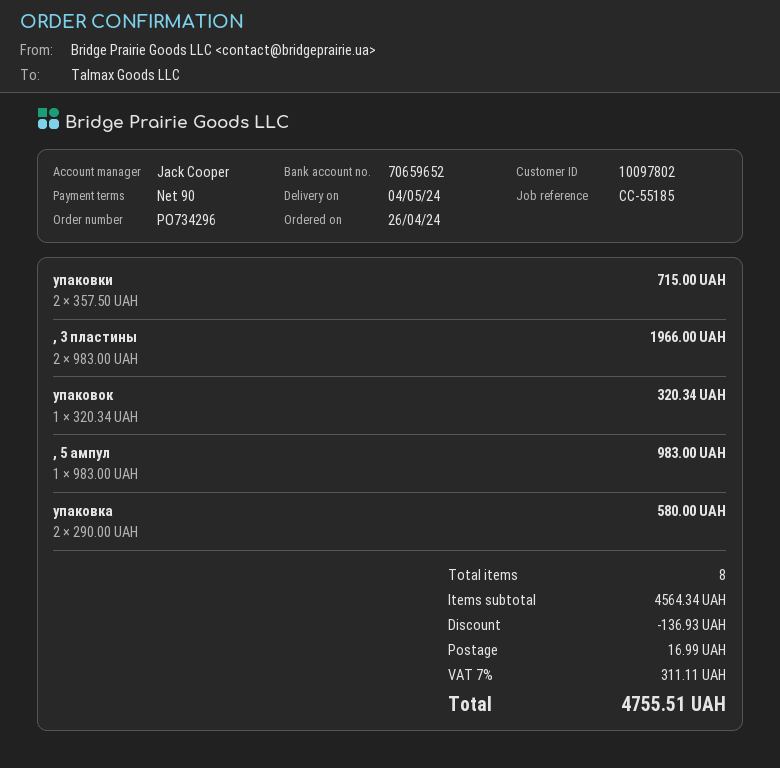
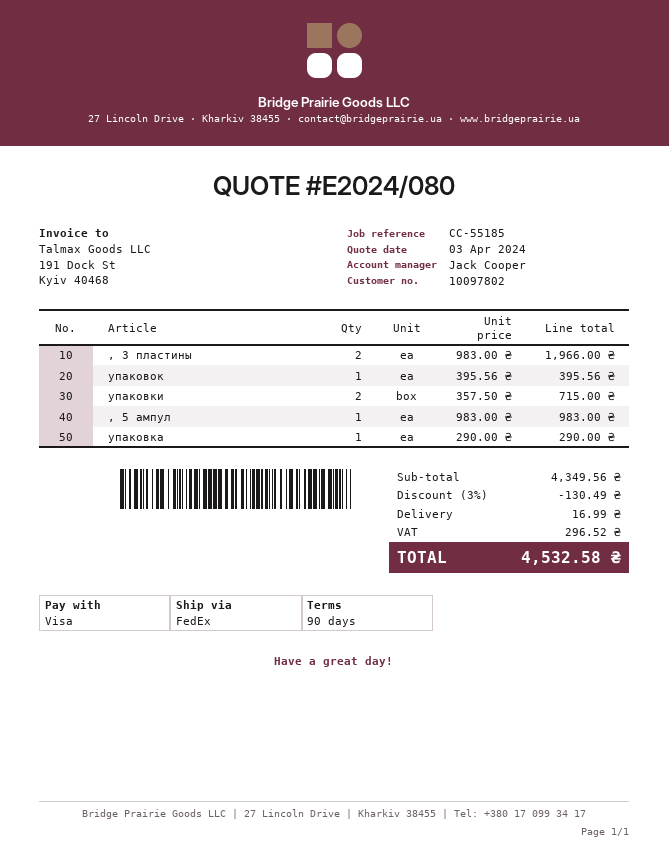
упаковок: 1 x 320.34 = 320.34 -> 1 x 395.56 = 395.56
упаковка: 2 x 290.00 = 580.00 -> 1 x 290.00 = 290.00
subtotal: 4564.34 -> 4349.56
discount: 136.93 -> 130.49
tax: 311.11 -> 296.52
total: 4755.51 -> 4532.58

